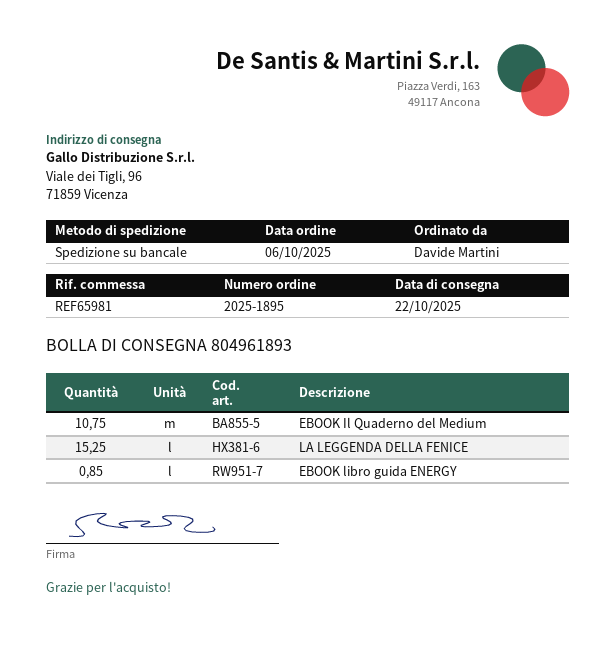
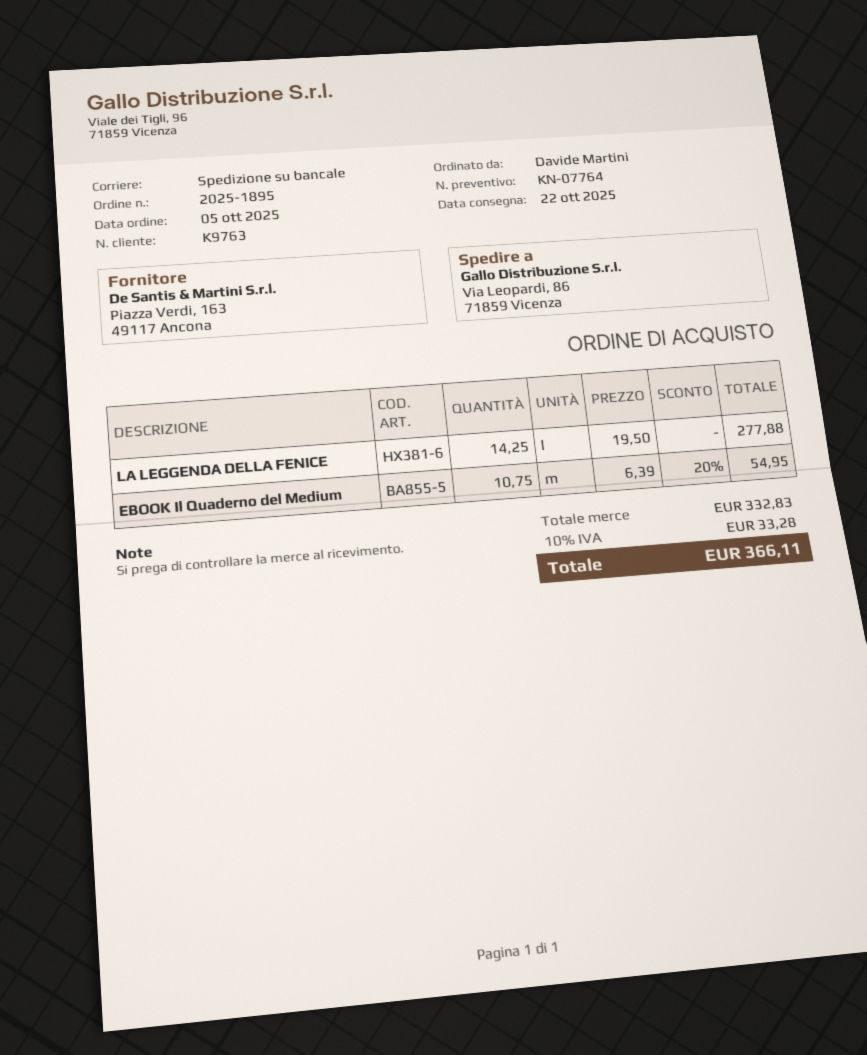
order date: 2025-10-06 -> 2025-10-05
ship to: Viale dei Tigli, 96, 71859 Vicenza -> Via Leopardi, 86, 71859 Vicenza
LA LEGGENDA DELLA FENICE: 15.25 -> 14.25
EBOOK libro guida ENERGY: 0.85 -> none

